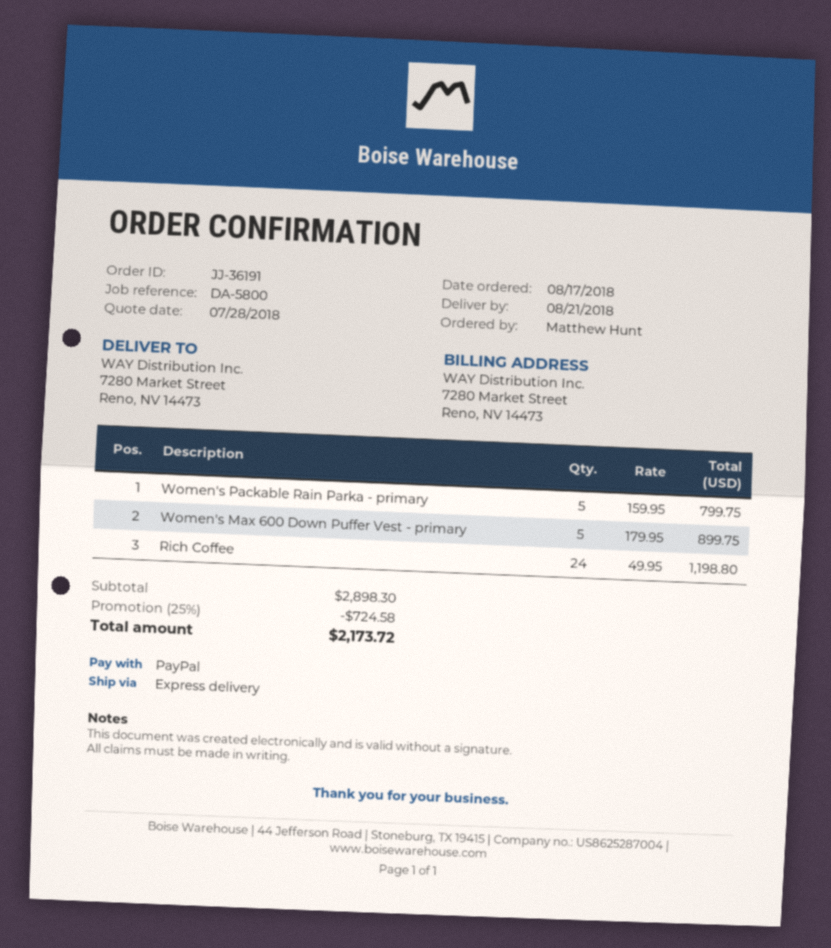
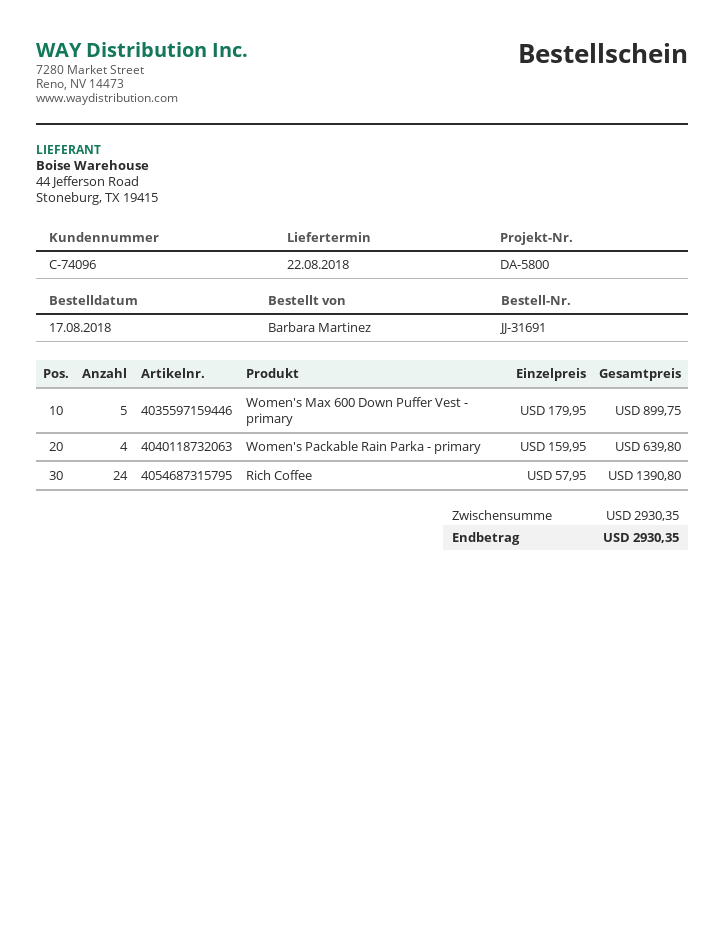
order number: JJ-36191 -> JJ-31691
delivery date: 2018-08-21 -> 2018-08-22
ordered by: Matthew Hunt -> Barbara Martinez
Women's Packable Rain Parka - primary: 5 x 159.95 = 799.75 -> 4 x 159.95 = 639.80
Rich Coffee: 24 x 49.95 = 1198.80 -> 24 x 57.95 = 1390.80
subtotal: 2898.30 -> 2930.35
discount: 25% = 724.58 -> none
total: 2173.72 -> 2930.35

